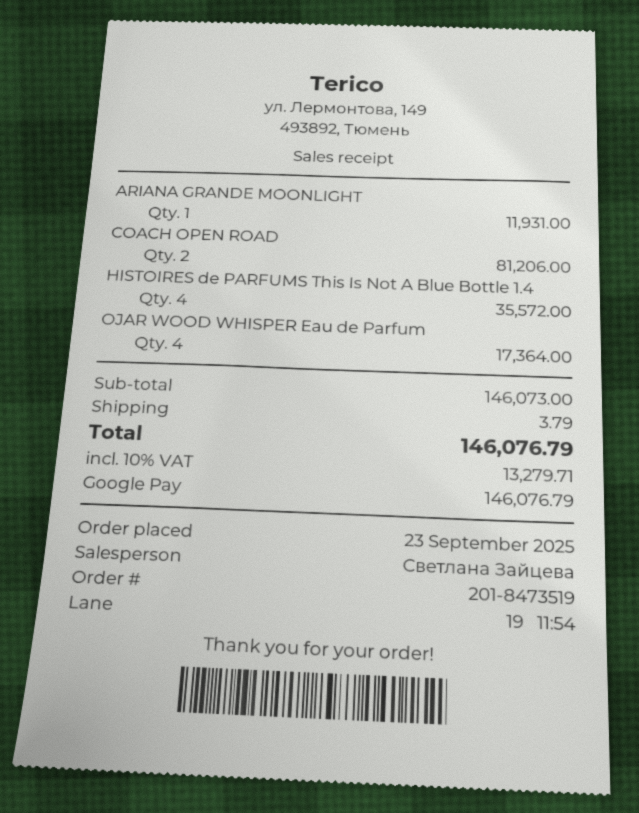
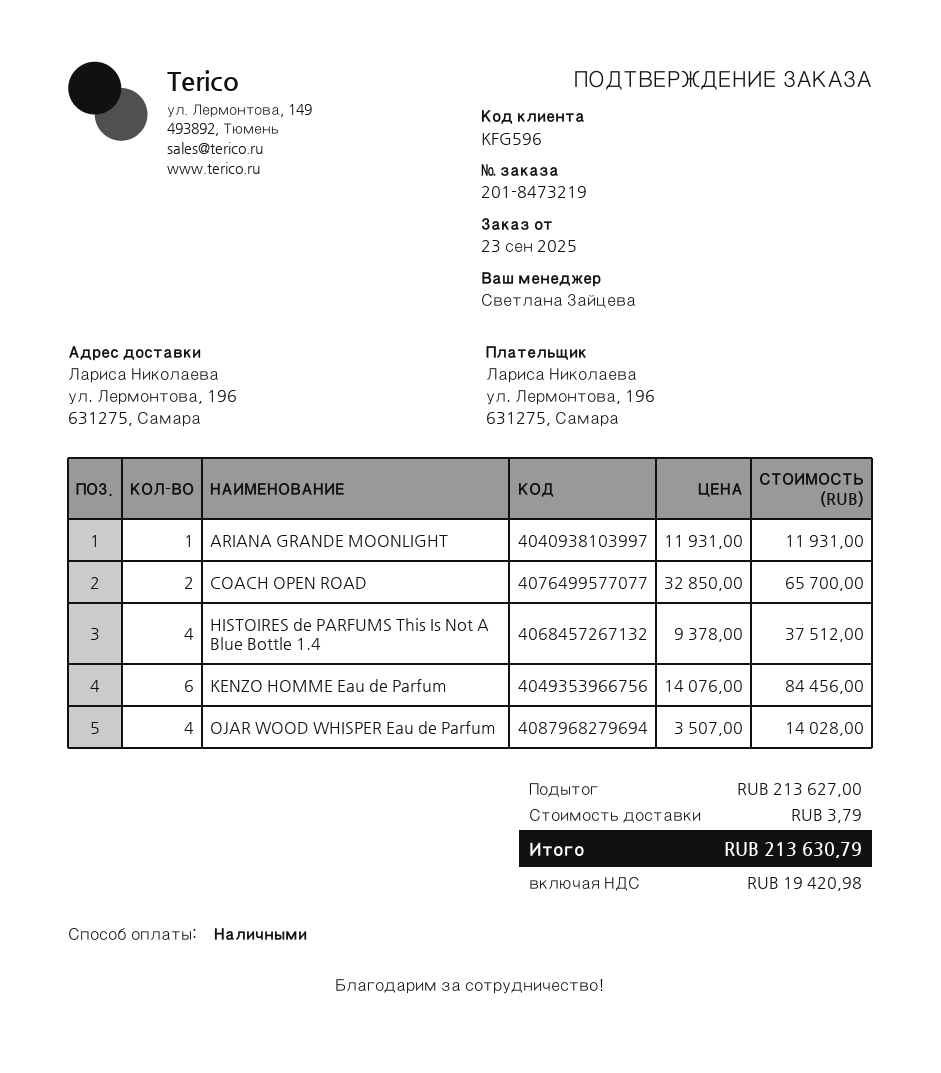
order number: 201-8473519 -> 201-8473219
payment method: Google Pay -> cash
COACH OPEN ROAD: 2 for 81206.00 -> 2 for 65700.00
HISTOIRES de PARFUMS This Is Not A Blue Bottle 1.4: 4 for 35572.00 -> 4 for 37512.00
OJAR WOOD WHISPER Eau de Parfum: 4 for 17364.00 -> 4 for 14028.00
KENZO HOMME Eau de Parfum: none -> 6 for 84456.00
subtotal: 146073.00 -> 213627.00
tax: 13279.71 -> 19420.98
total: 146076.79 -> 213630.79

